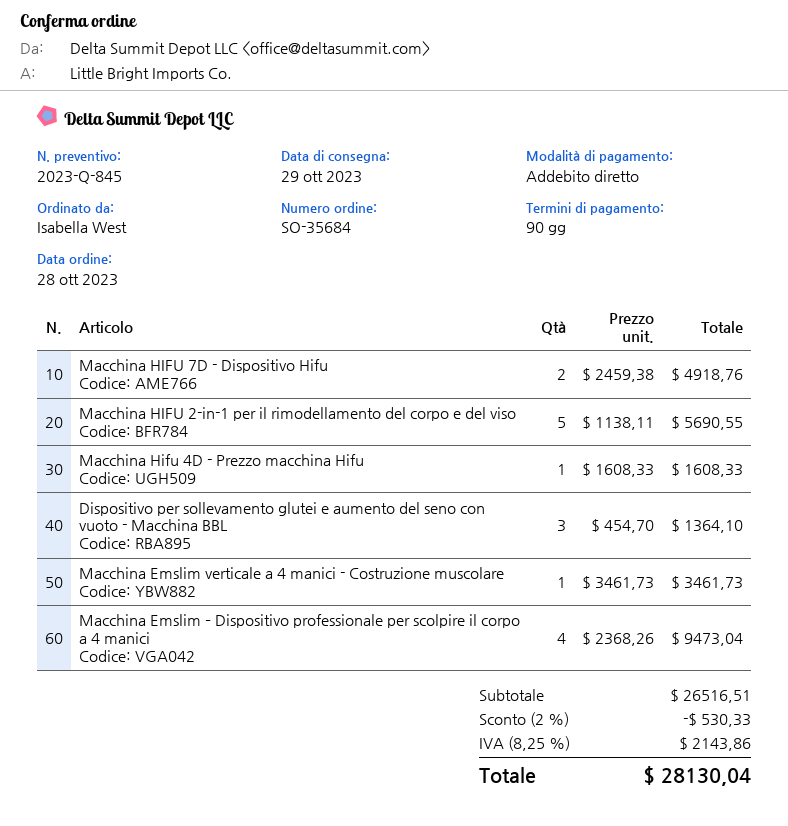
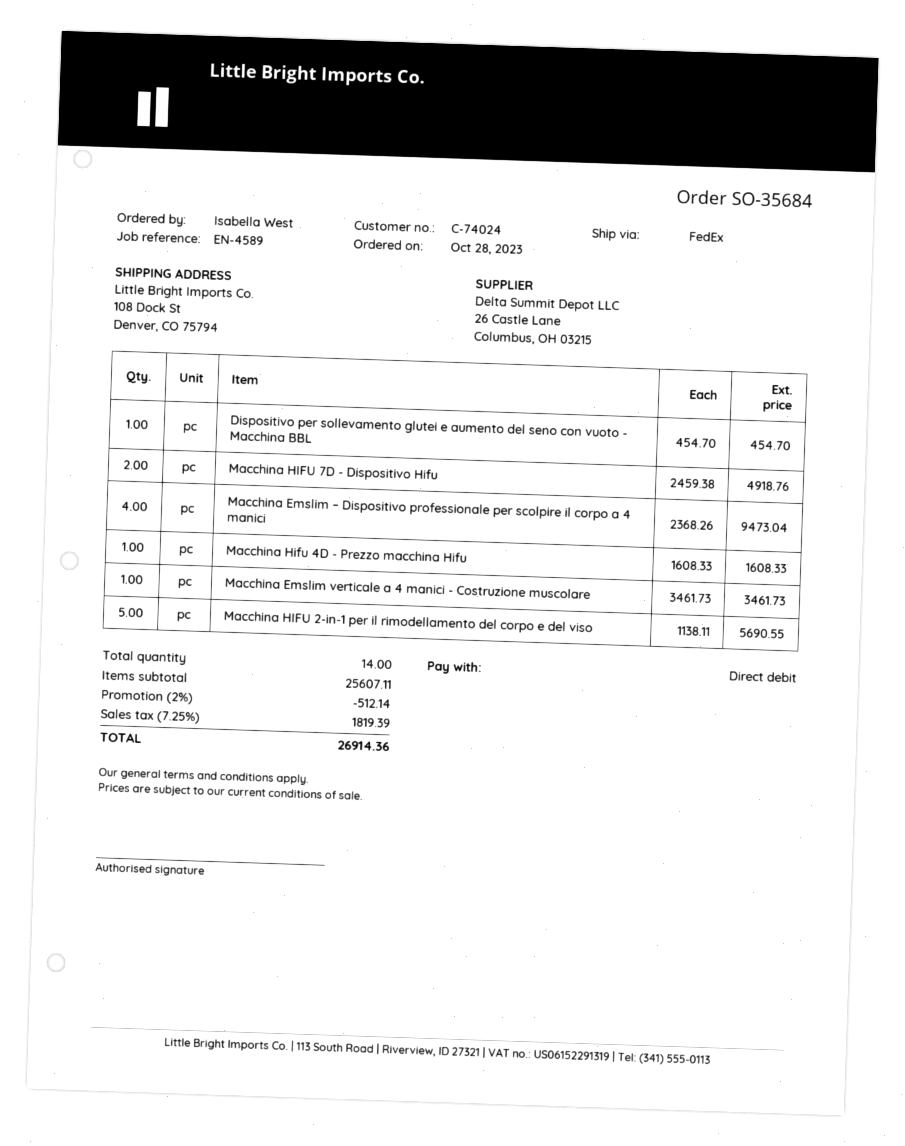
Dispositivo per sollevamento glutei e aumento del seno con vuoto - Macchina BBL: 3 x 454.70 = 1364.10 -> 1 x 454.70 = 454.70
subtotal: 26516.51 -> 25607.11
discount: 2% = 530.33 -> 2% = 512.14
tax: 8.25% = 2143.86 -> 7.25% = 1819.39
total: 28130.04 -> 26914.36

